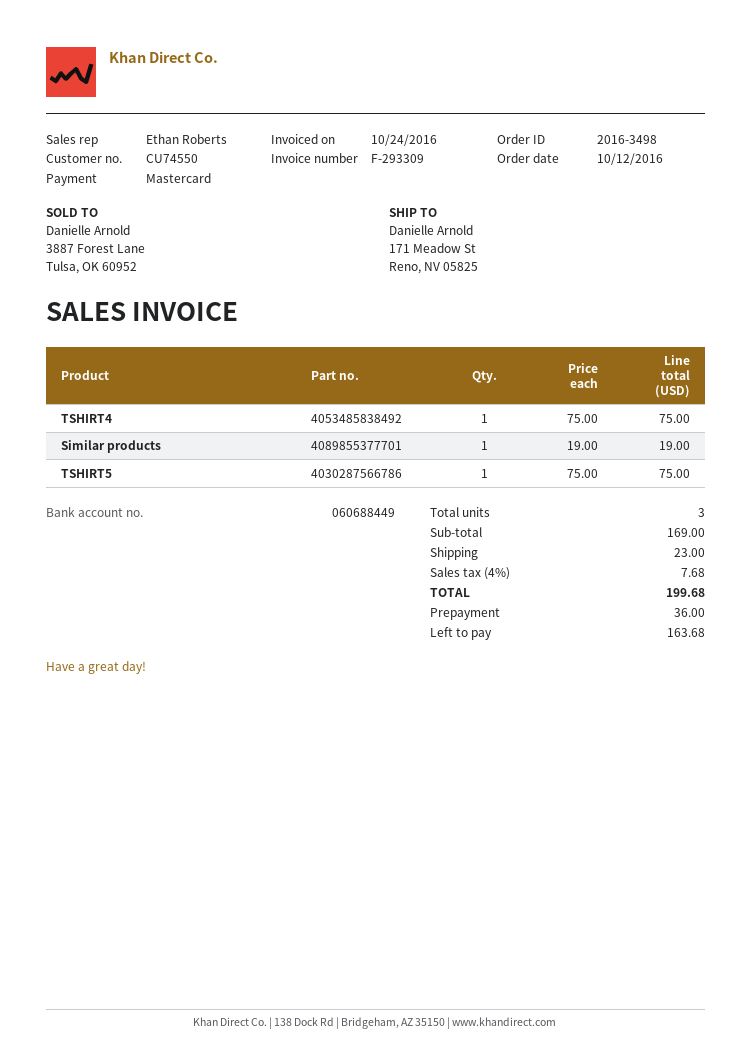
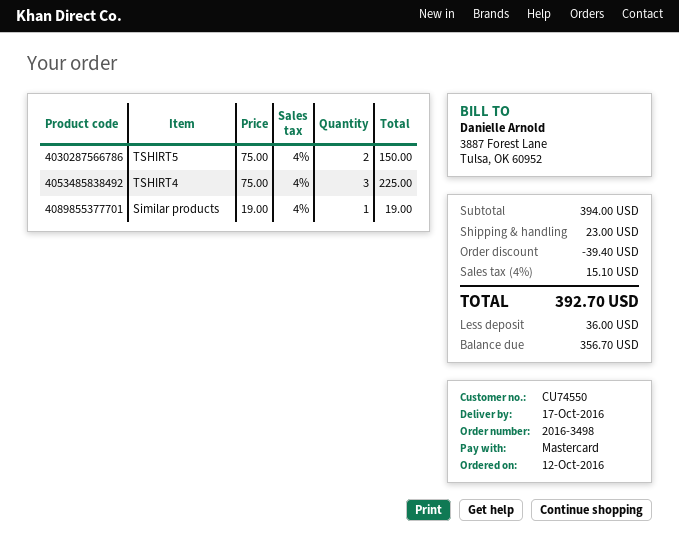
TSHIRT4: 1 x 75.00 = 75.00 -> 3 x 75.00 = 225.00
TSHIRT5: 1 x 75.00 = 75.00 -> 2 x 75.00 = 150.00
subtotal: 169.00 -> 394.00
discount: none -> 39.40
tax: 4% = 7.68 -> 4% = 15.10
total: 199.68 -> 392.70
balance: 163.68 -> 356.70

